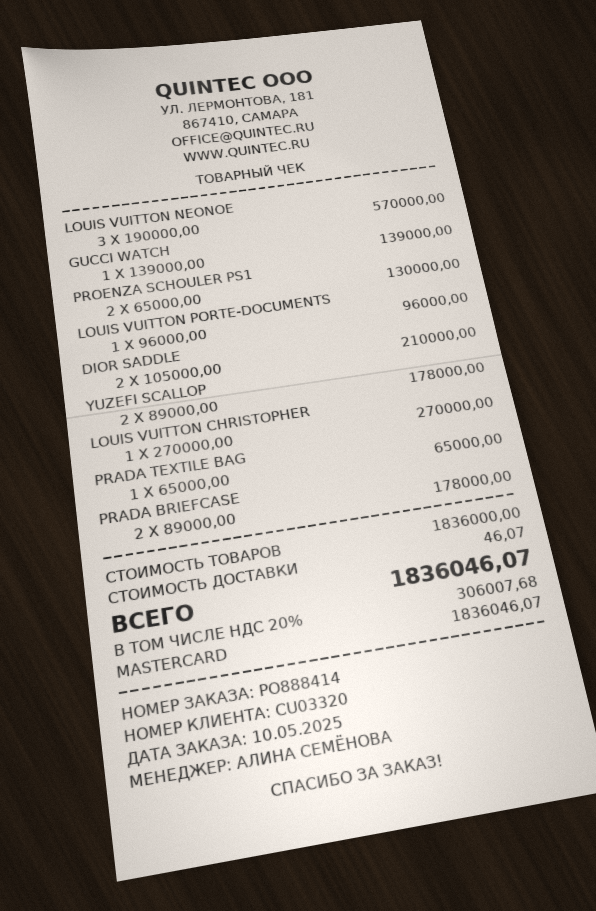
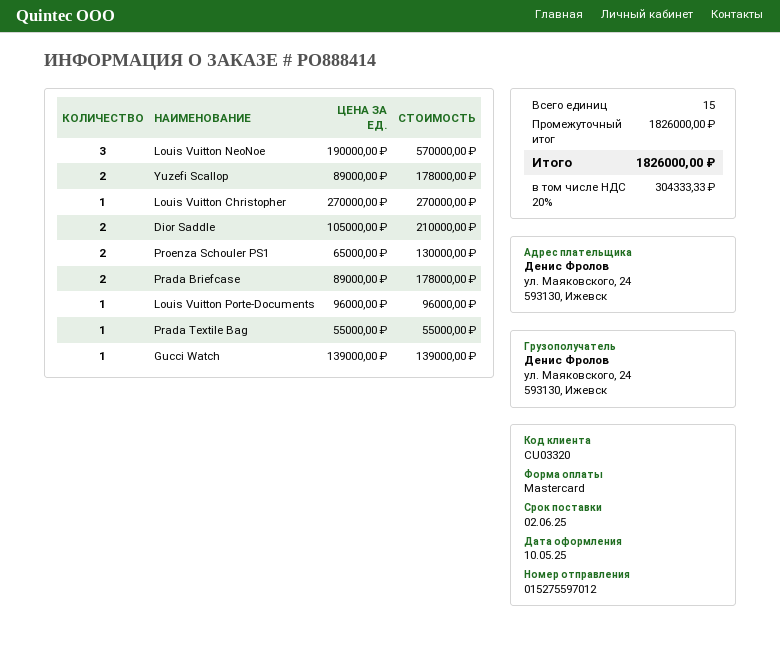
PRADA TEXTILE BAG: 1 x 65000.00 = 65000.00 -> 1 x 55000.00 = 55000.00
subtotal: 1836000.00 -> 1826000.00
shipping: 46.07 -> none
tax: 20% = 306007.68 -> 20% = 304333.33
total: 1836046.07 -> 1826000.00

